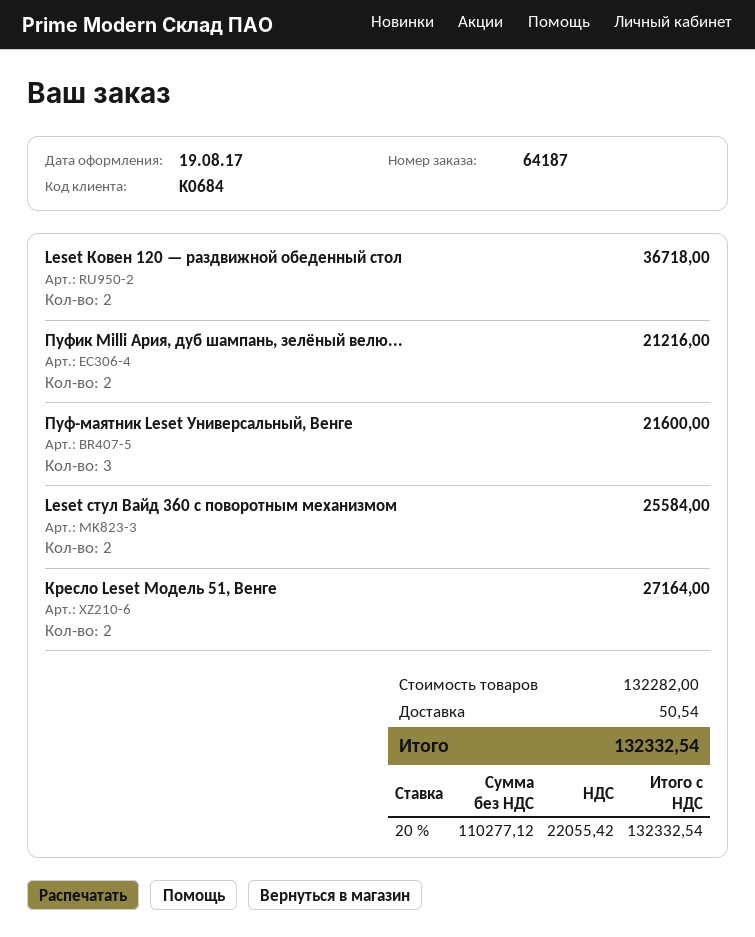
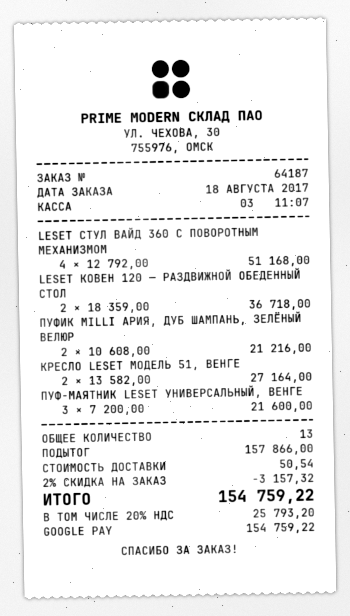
order date: 2017-08-19 -> 2017-08-18
Leset стул Вайд 360 с поворотным механизмом: 2 for 25584.00 -> 4 for 51168.00
subtotal: 132282.00 -> 157866.00
discount: none -> 2% = 3157.32
tax: 20% = 22055.42 -> 20% = 25793.20
total: 132332.54 -> 154759.22

